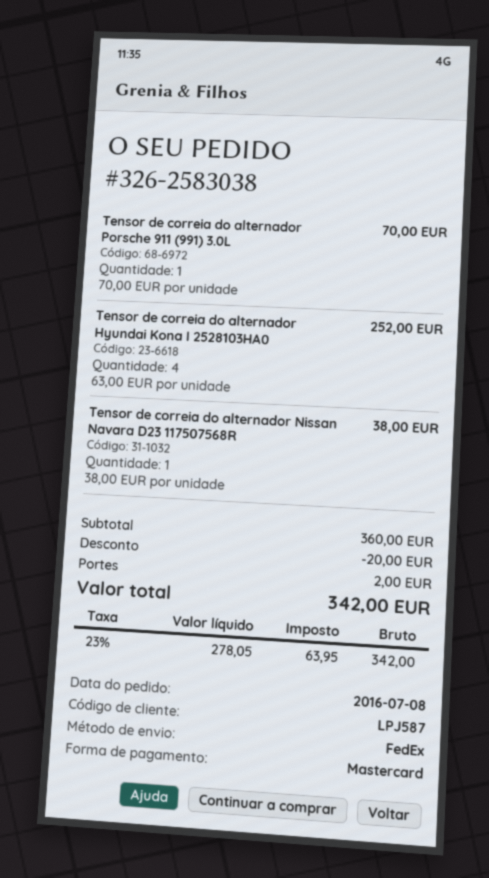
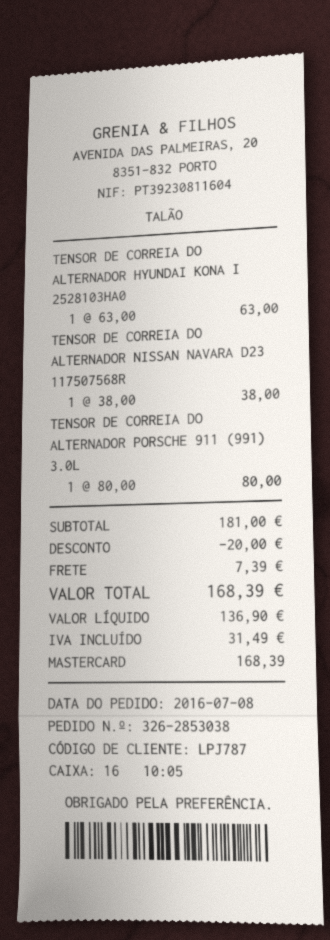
order number: 326-2583038 -> 326-2853038
customer number: LPJ587 -> LPJ787
Tensor de correia do alternador Porsche 911 (991) 3.0L: 1 x 70.00 = 70.00 -> 1 x 80.00 = 80.00
Tensor de correia do alternador Hyundai Kona I 2528103HA0: 4 x 63.00 = 252.00 -> 1 x 63.00 = 63.00
subtotal: 360.00 -> 181.00
shipping: 2.00 -> 7.39
net: 278.05 -> 136.90
tax: 63.95 -> 31.49
total: 342.00 -> 168.39

